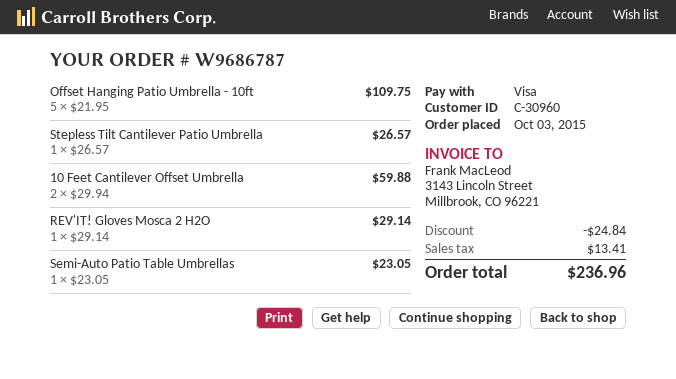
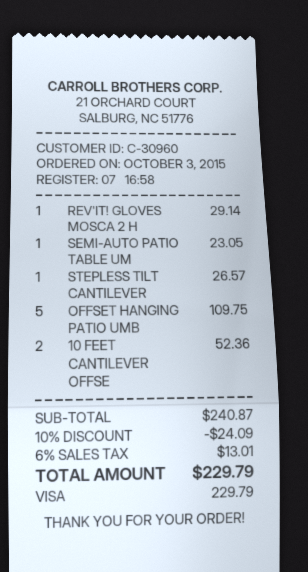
10 Feet Cantilever Offset Umbrella: 2 for 59.88 -> 2 for 52.36
discount: 24.84 -> 24.09
tax: 13.41 -> 13.01
total: 236.96 -> 229.79

